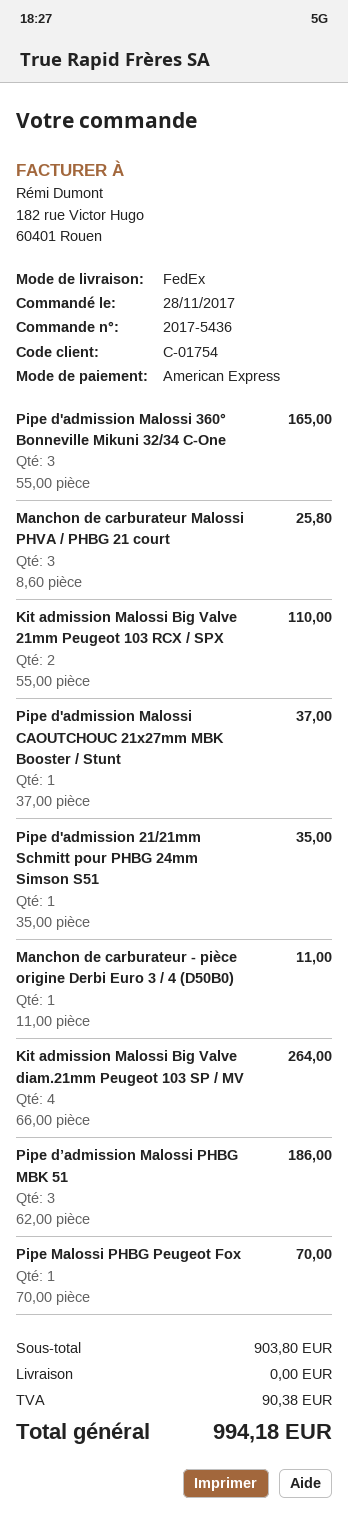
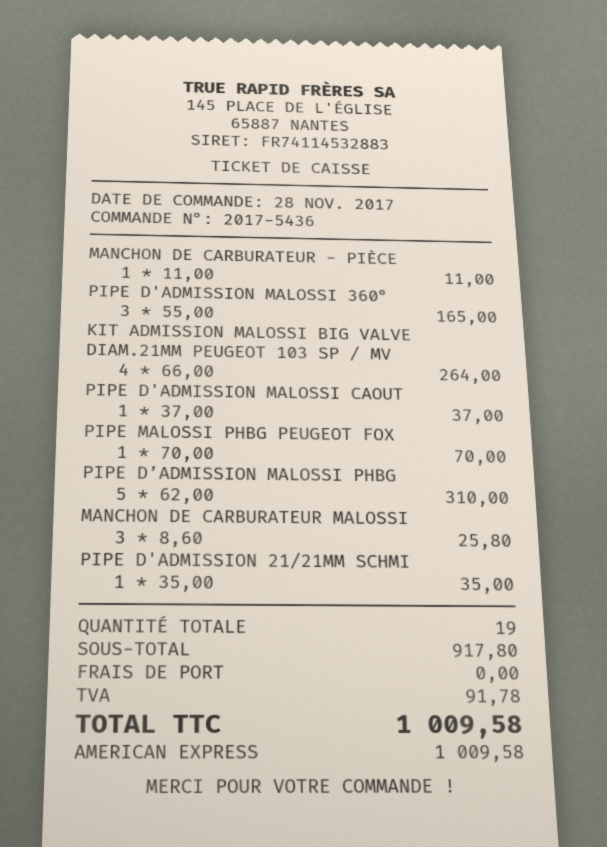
Kit admission Malossi Big Valve 21mm Peugeot 103 RCX / SPX: 2 x 55.00 = 110.00 -> none
Pipe d’admission Malossi PHBG MBK 51: 3 x 62.00 = 186.00 -> 5 x 62.00 = 310.00
subtotal: 903.80 -> 917.80
tax: 90.38 -> 91.78
total: 994.18 -> 1009.58

